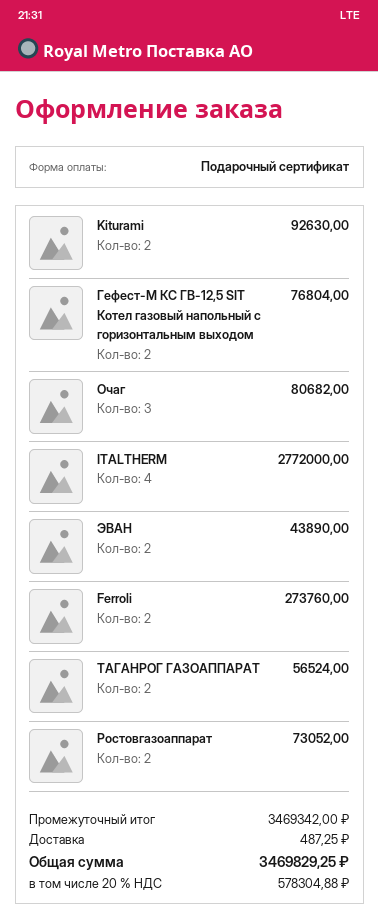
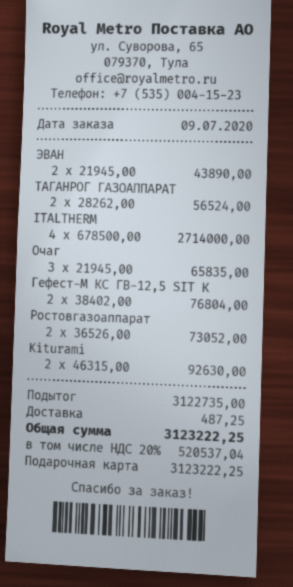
Очаг: 3 for 80682.00 -> 3 for 65835.00
ITALTHERM: 4 for 2772000.00 -> 4 for 2714000.00
Ferroli: 2 for 273760.00 -> none
subtotal: 3469342.00 -> 3122735.00
tax: 20% = 578304.88 -> 20% = 520537.04
total: 3469829.25 -> 3123222.25

